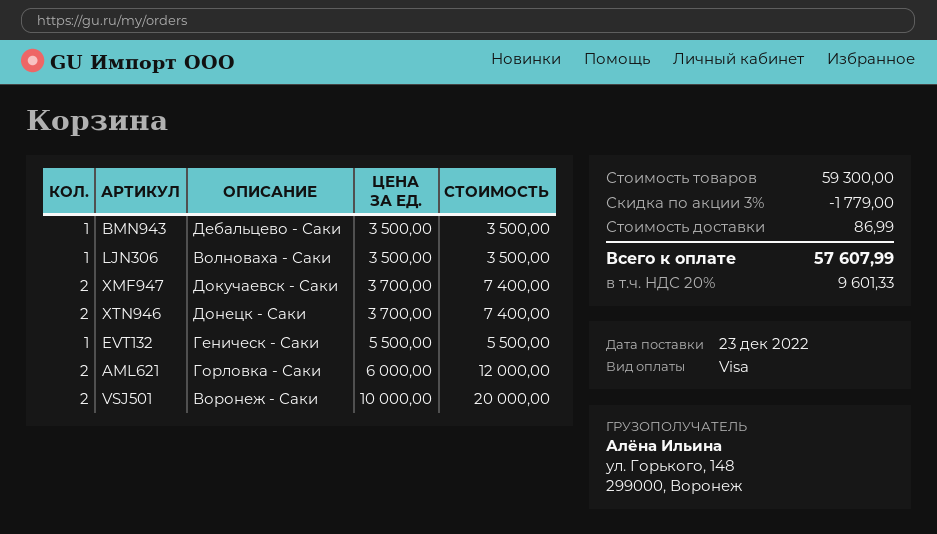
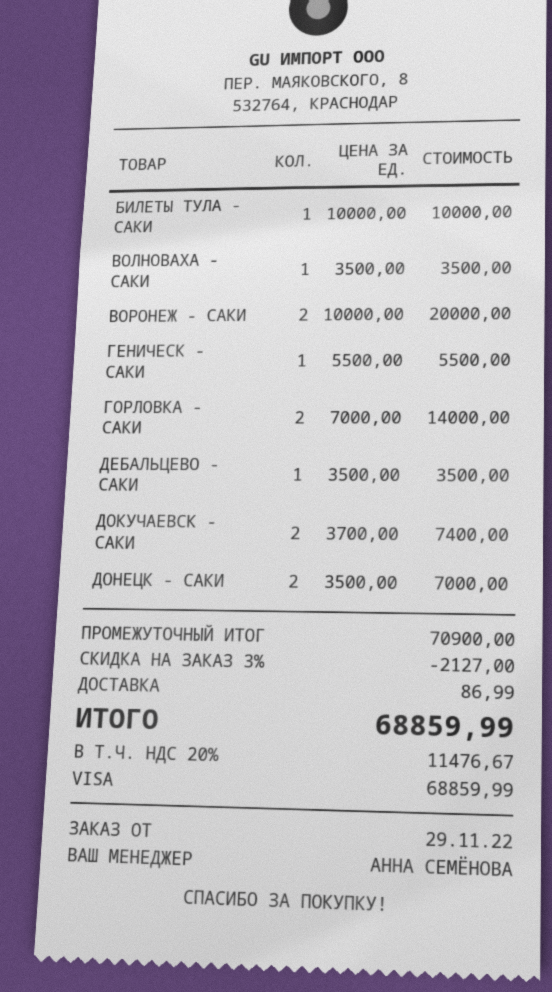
Донецк - Саки: 2 x 3700.00 = 7400.00 -> 2 x 3500.00 = 7000.00
Горловка - Саки: 2 x 6000.00 = 12000.00 -> 2 x 7000.00 = 14000.00
БИЛЕТЫ ТУЛА - САКИ: none -> 1 x 10000.00 = 10000.00
subtotal: 59300.00 -> 70900.00
discount: 3% = 1779.00 -> 3% = 2127.00
tax: 20% = 9601.33 -> 20% = 11476.67
total: 57607.99 -> 68859.99

